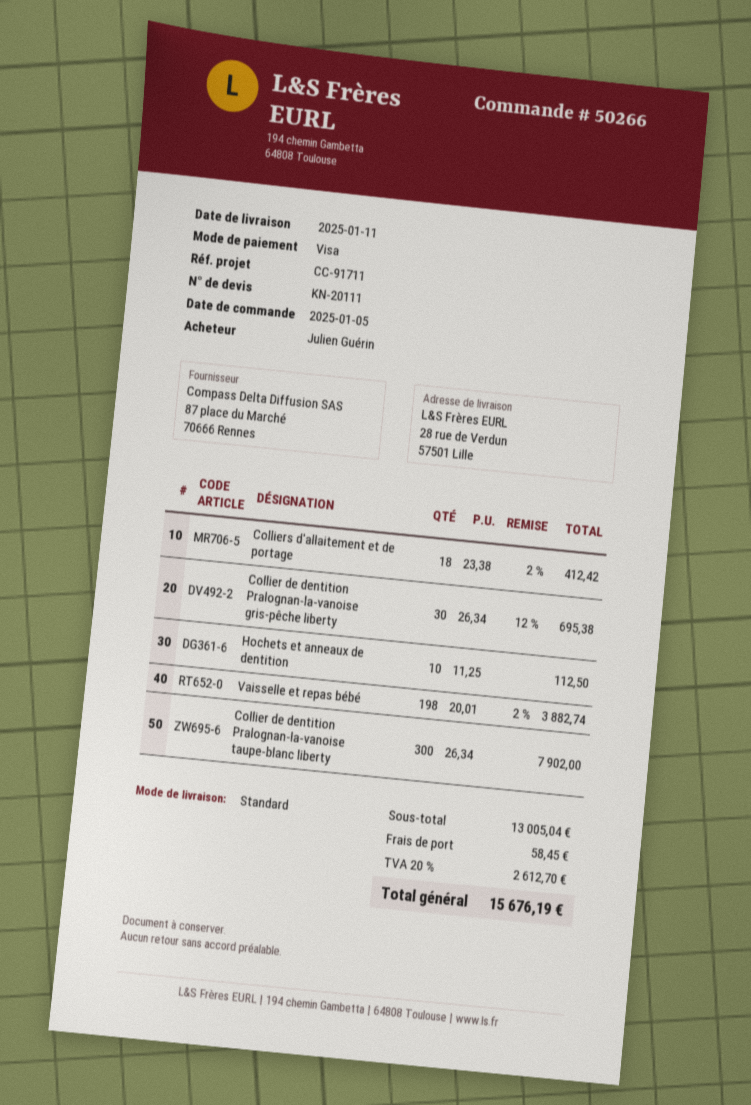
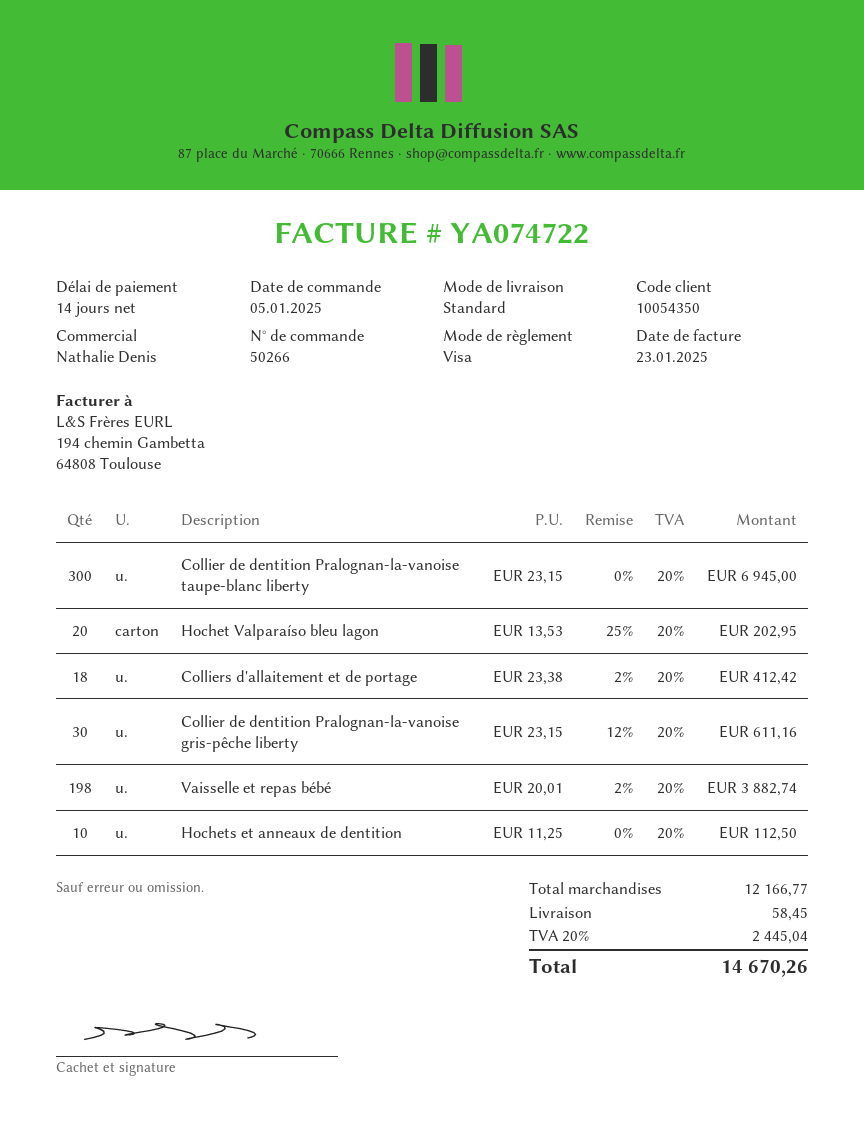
Collier de dentition Pralognan-la-vanoise gris-pêche liberty: 30 x 26.34 - 12% = 695.38 -> 30 x 23.15 - 12% = 611.16
Collier de dentition Pralognan-la-vanoise taupe-blanc liberty: 300 x 26.34 = 7902.00 -> 300 x 23.15 = 6945.00
Hochet Valparaíso bleu lagon: none -> 20 x 13.53 - 25% = 202.95
subtotal: 13005.04 -> 12166.77
tax: 20% = 2612.70 -> 20% = 2445.04
total: 15676.19 -> 14670.26

